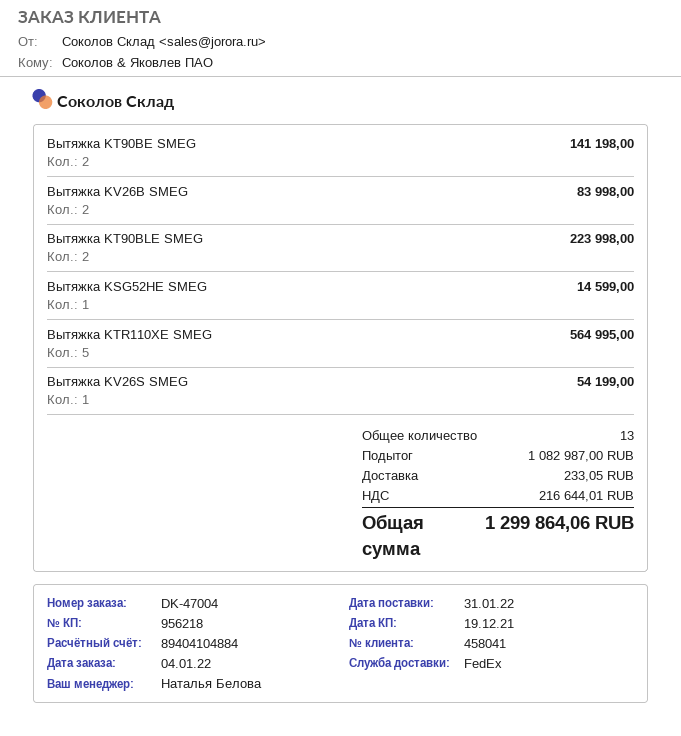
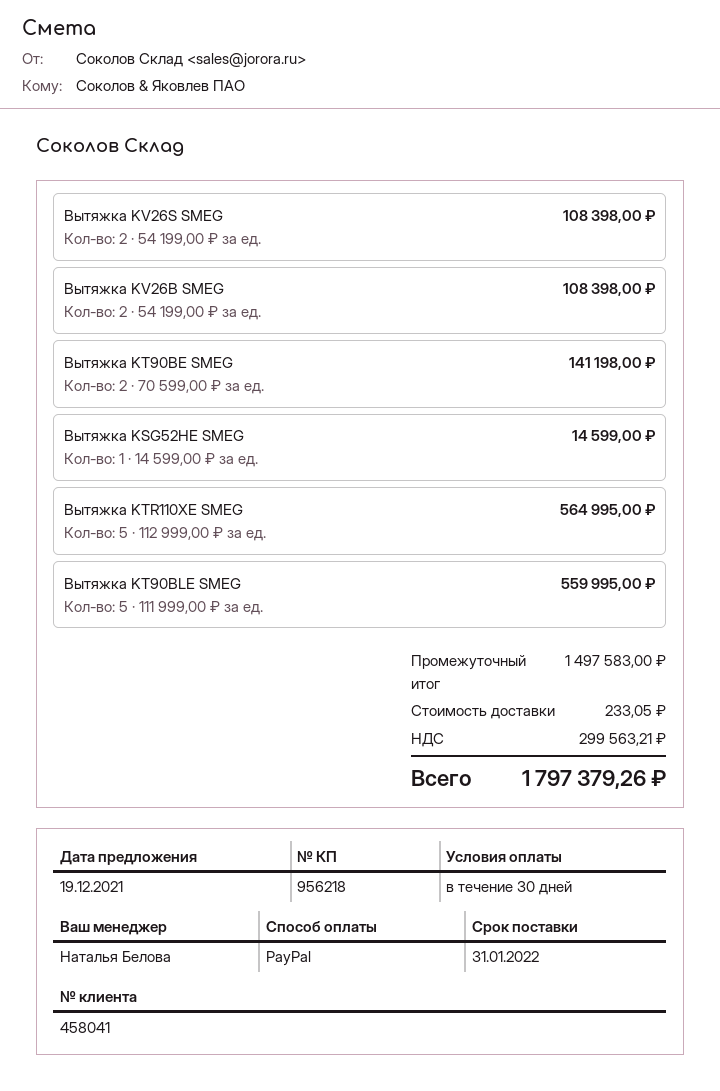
Вытяжка KV26B SMEG: 2 for 83998.00 -> 2 for 108398.00
Вытяжка KT90BLE SMEG: 2 for 223998.00 -> 5 for 559995.00
Вытяжка KV26S SMEG: 1 for 54199.00 -> 2 for 108398.00
subtotal: 1082987.00 -> 1497583.00
tax: 216644.01 -> 299563.21
total: 1299864.06 -> 1797379.26

